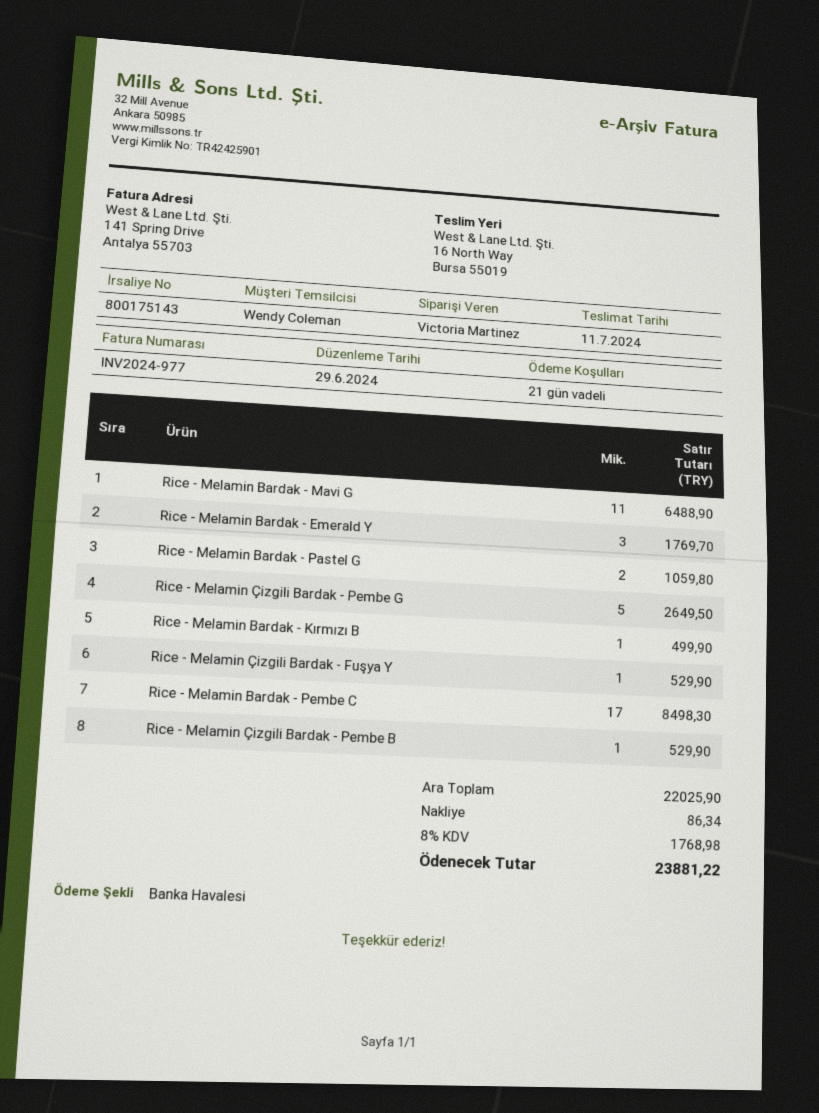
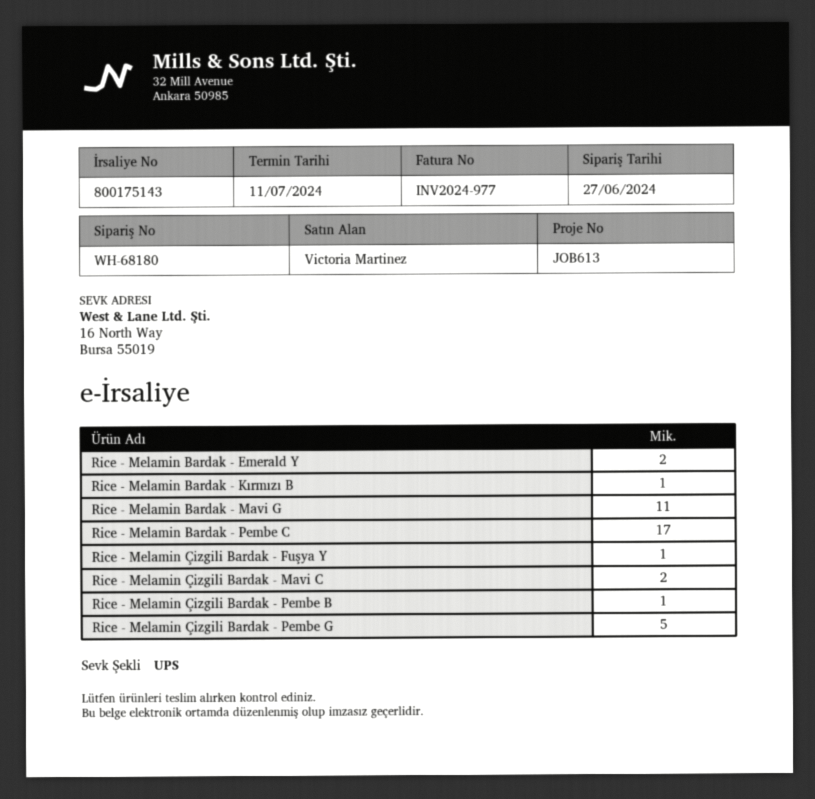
Rice - Melamin Bardak - Emerald Y: 3 -> 2
Rice - Melamin Bardak - Pastel G: 2 -> none
Rice - Melamin Çizgili Bardak - Mavi C: none -> 2

